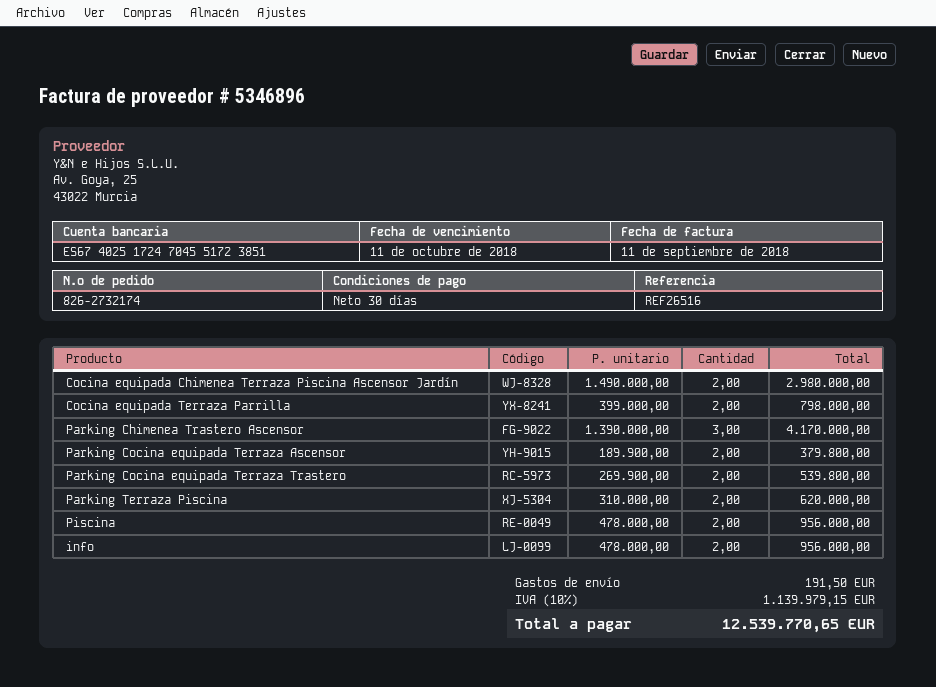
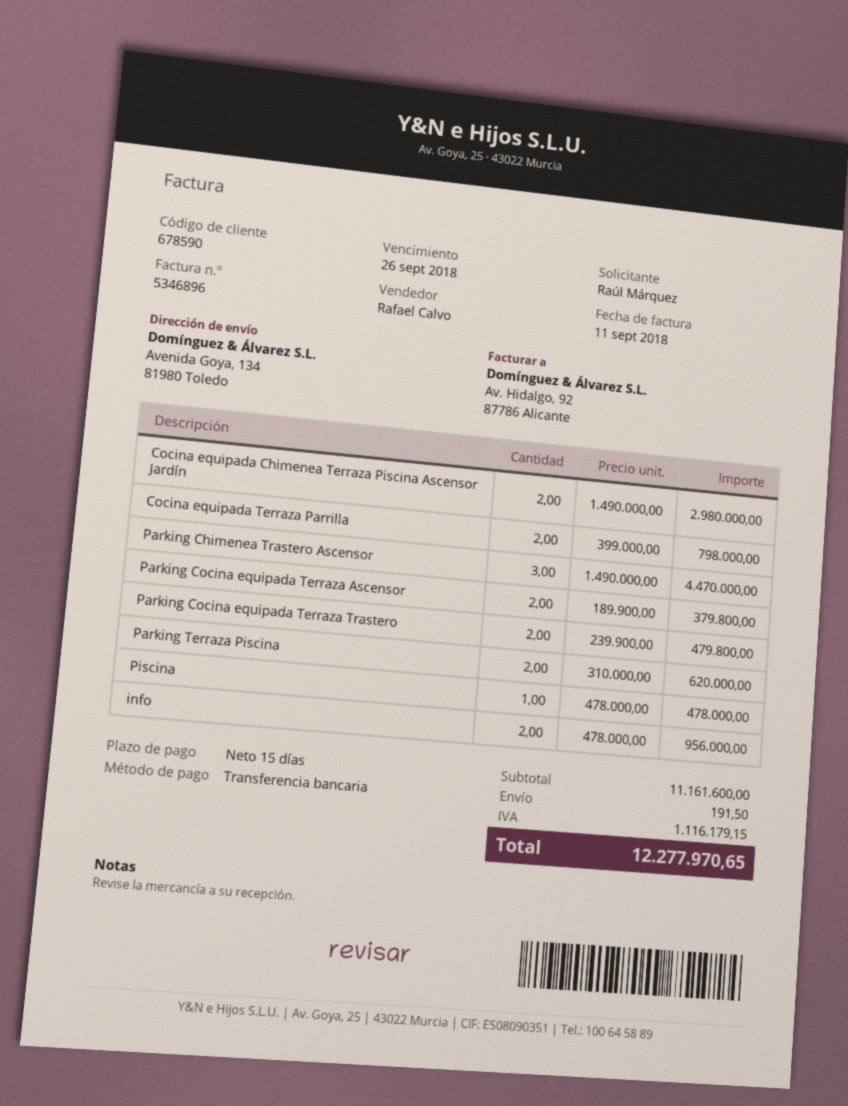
payment terms: 30 days -> 15 days
due date: 2018-10-11 -> 2018-09-26
Parking Chimenea Trastero Ascensor: 3 x 1390000.00 = 4170000.00 -> 3 x 1490000.00 = 4470000.00
Parking Cocina equipada Terraza Trastero: 2 x 269900.00 = 539800.00 -> 2 x 239900.00 = 479800.00
Piscina: 2 x 478000.00 = 956000.00 -> 1 x 478000.00 = 478000.00
tax: 1139979.15 -> 1116179.15
total: 12539770.65 -> 12277970.65

